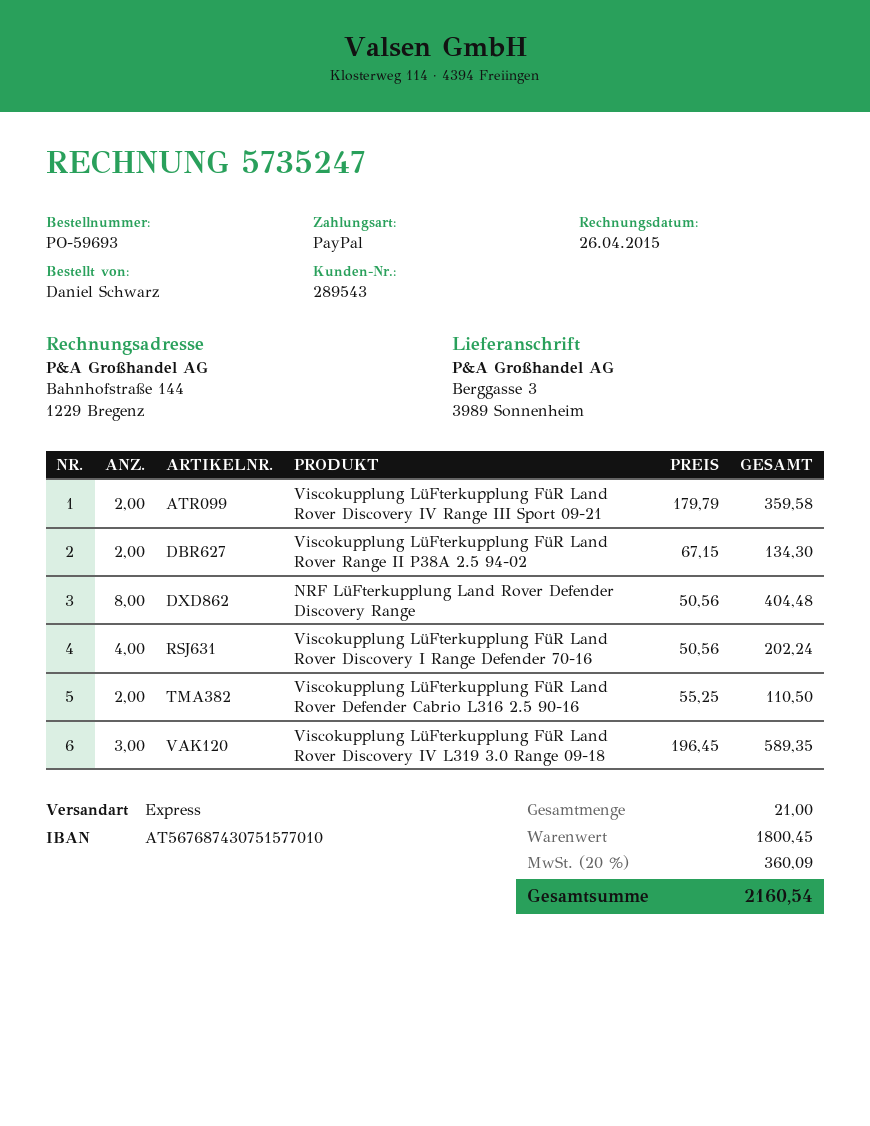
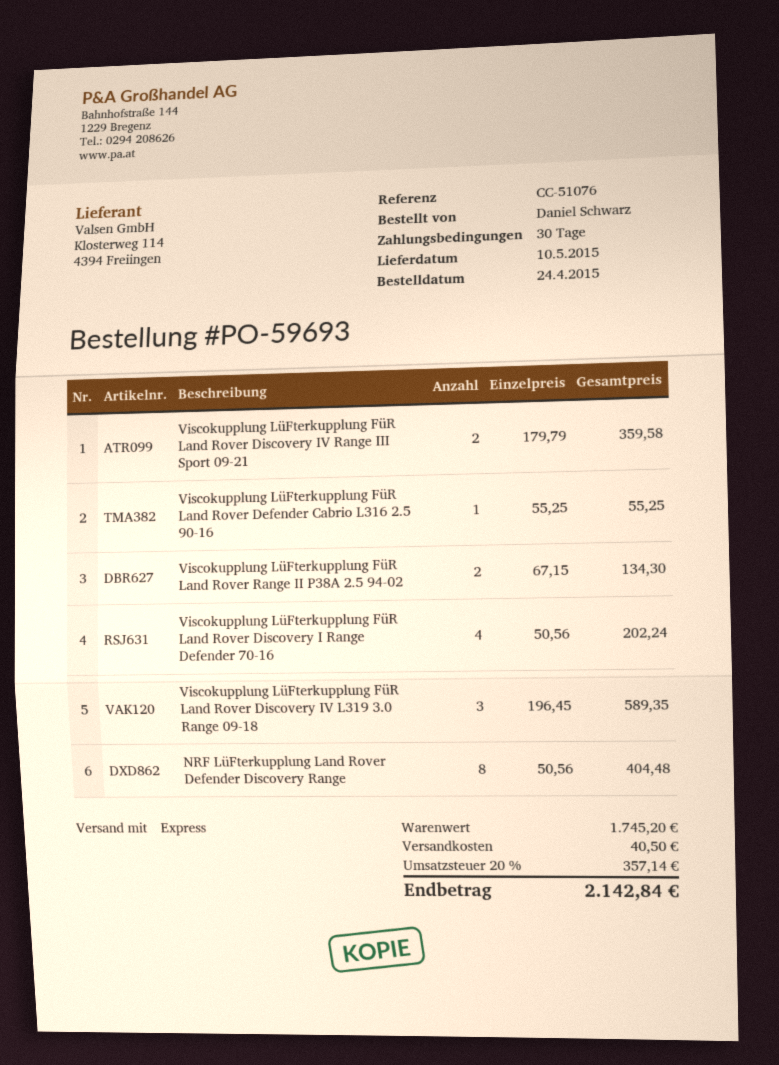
Viscokupplung LüFterkupplung FüR Land Rover Defender Cabrio L316 2.5 90-16: 2 x 55.25 = 110.50 -> 1 x 55.25 = 55.25
subtotal: 1800.45 -> 1745.20
shipping: none -> 40.50
tax: 20% = 360.09 -> 20% = 357.14
total: 2160.54 -> 2142.84

